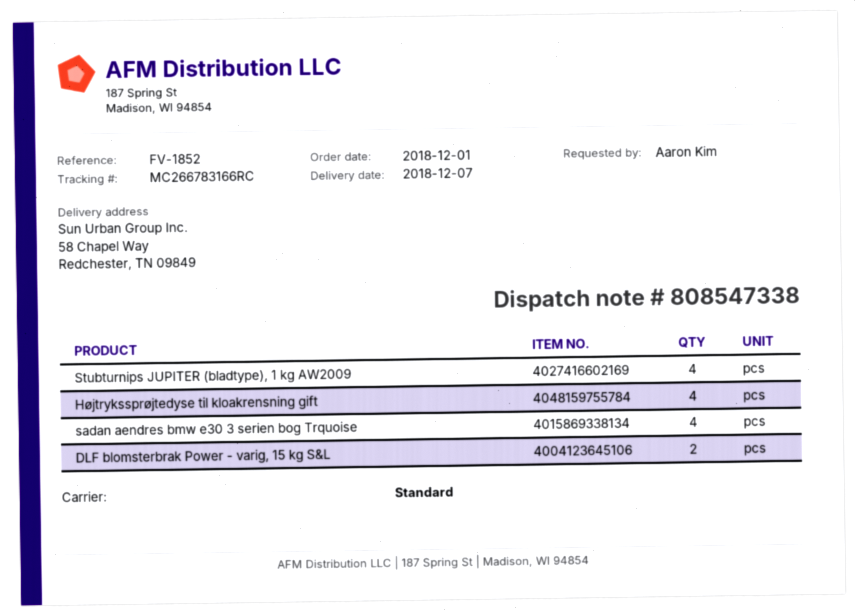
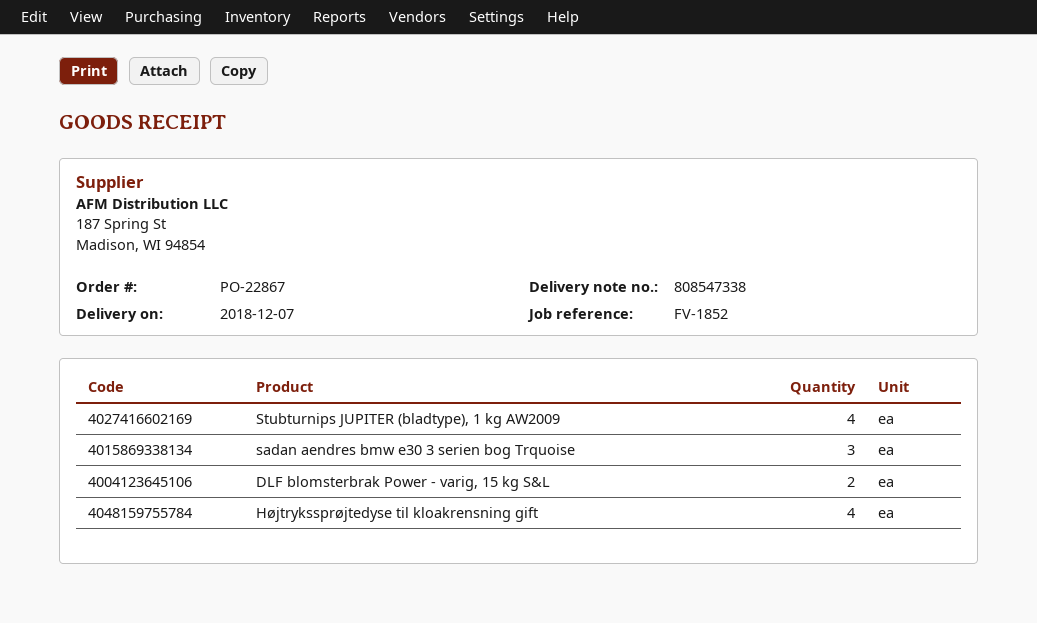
sadan aendres bmw e30 3 serien bog Trquoise: 4 -> 3

